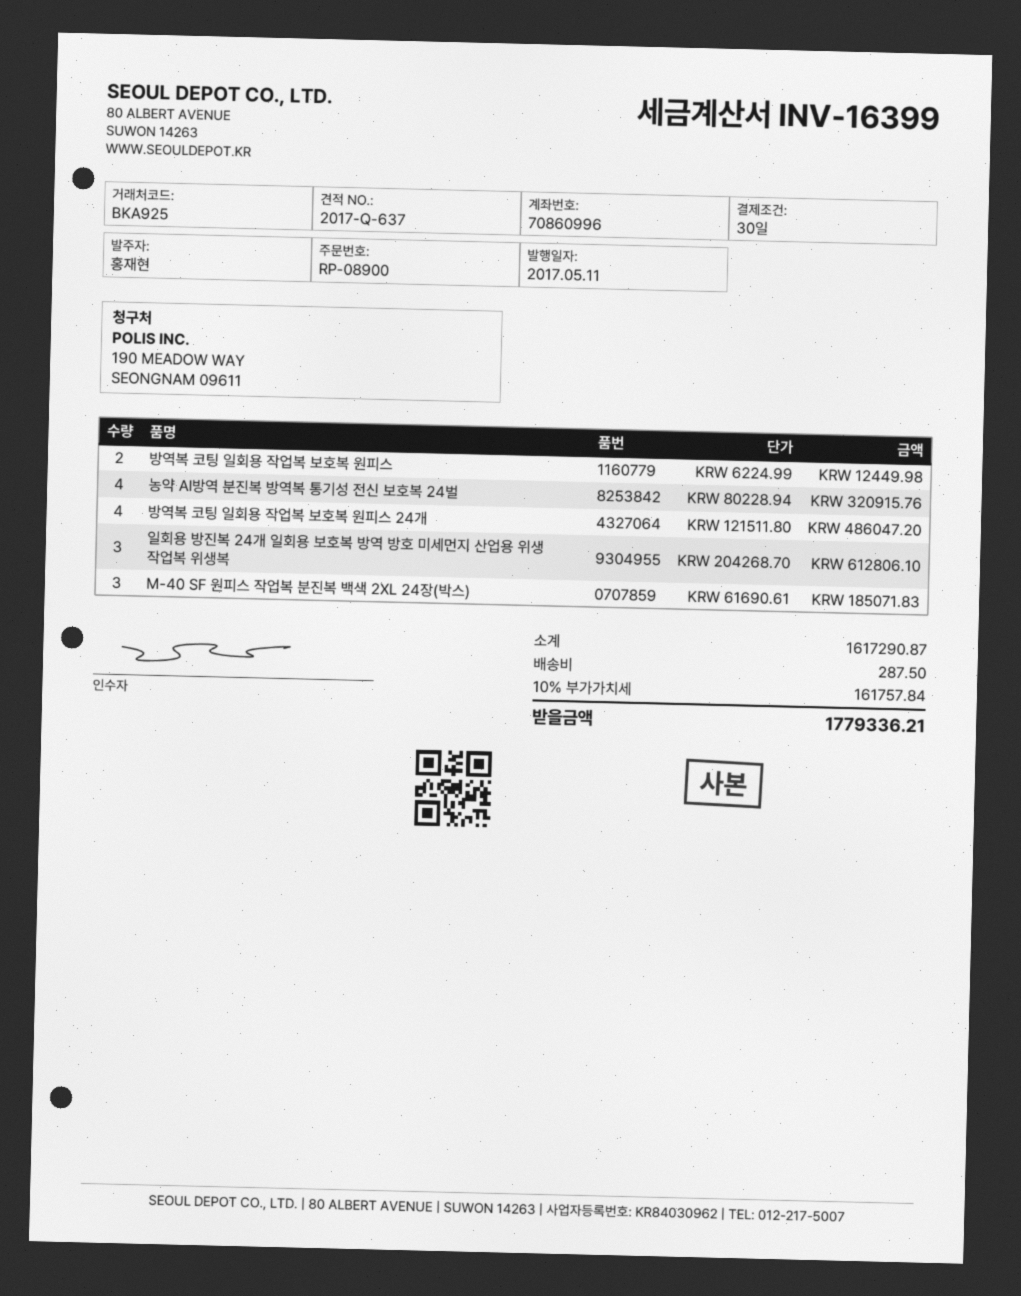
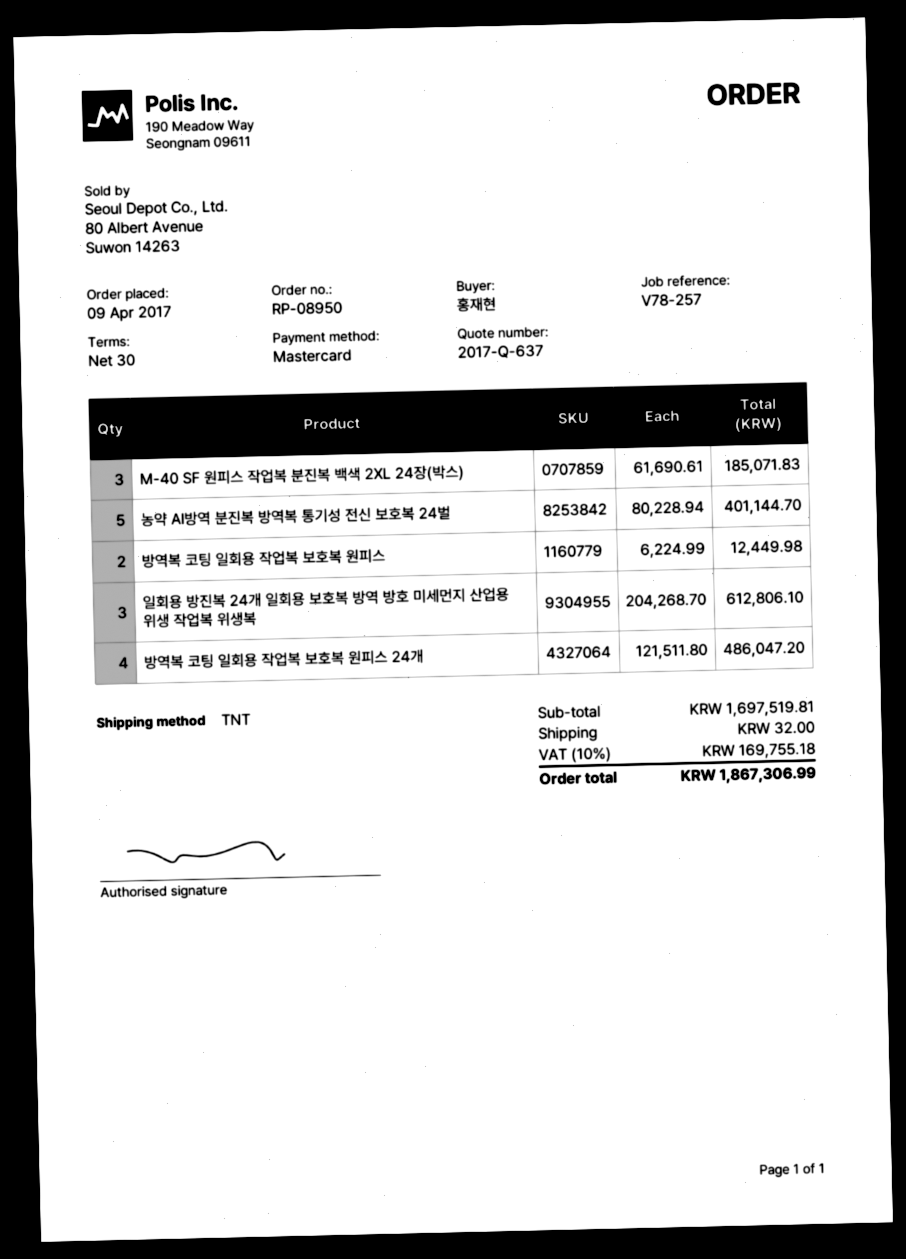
order number: RP-08900 -> RP-08950
농약 AI방역 분진복 방역복 통기성 전신 보호복 24벌: 4 x 80228.94 = 320915.76 -> 5 x 80228.94 = 401144.70
subtotal: 1617290.87 -> 1697519.81
shipping: 287.50 -> 32.00
tax: 10% = 161757.84 -> 10% = 169755.18
total: 1779336.21 -> 1867306.99

